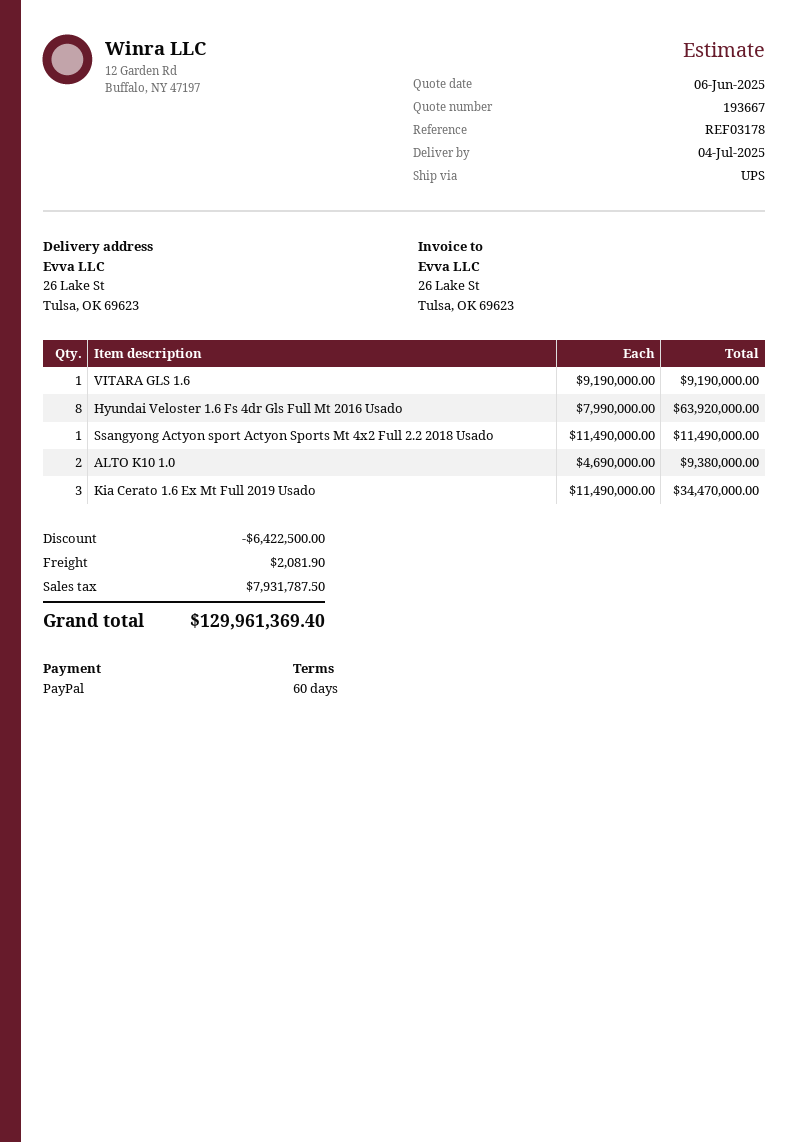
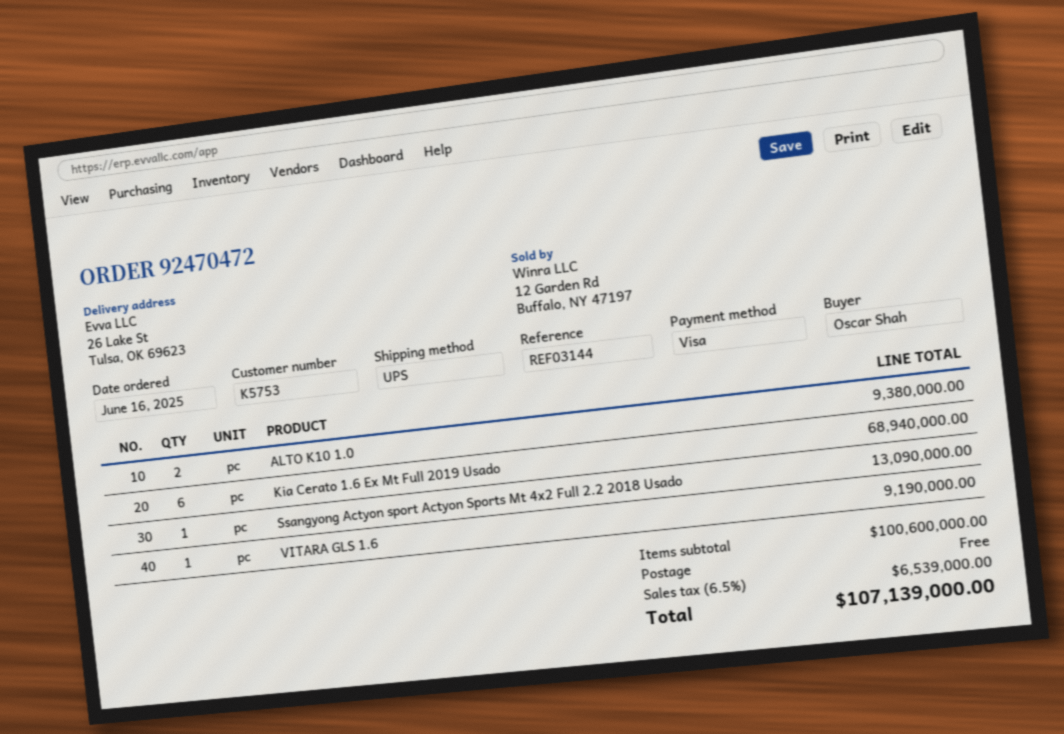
reference: REF03178 -> REF03144
payment method: PayPal -> Visa
Hyundai Veloster 1.6 Fs 4dr Gls Full Mt 2016 Usado: 8 for 63920000.00 -> none
Ssangyong Actyon sport Actyon Sports Mt 4x2 Full 2.2 2018 Usado: 1 for 11490000.00 -> 1 for 13090000.00
Kia Cerato 1.6 Ex Mt Full 2019 Usado: 3 for 34470000.00 -> 6 for 68940000.00
discount: 6422500.00 -> none
shipping: 2081.90 -> 0.00
tax: 7931787.50 -> 6539000.00
total: 129961369.40 -> 107139000.00

